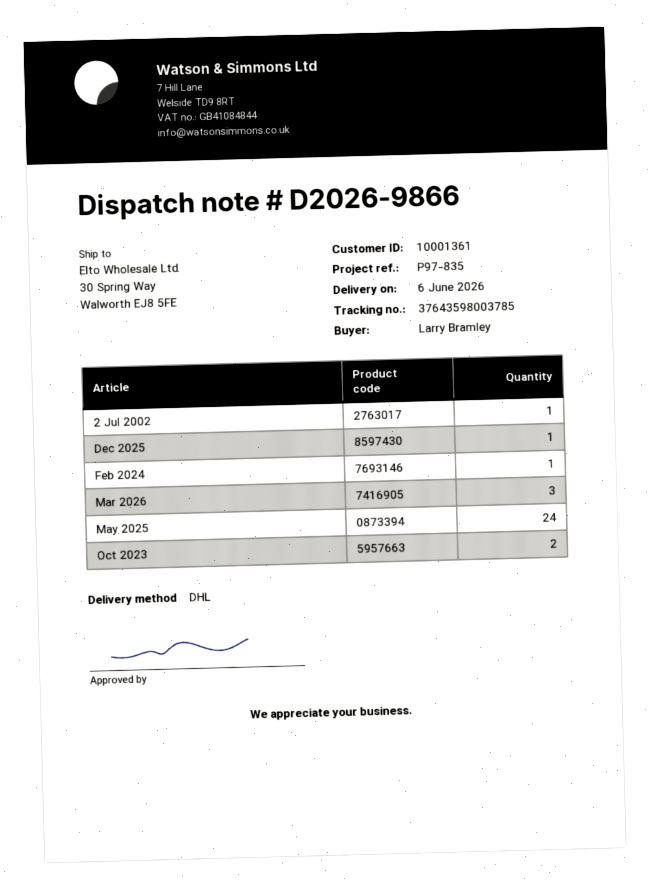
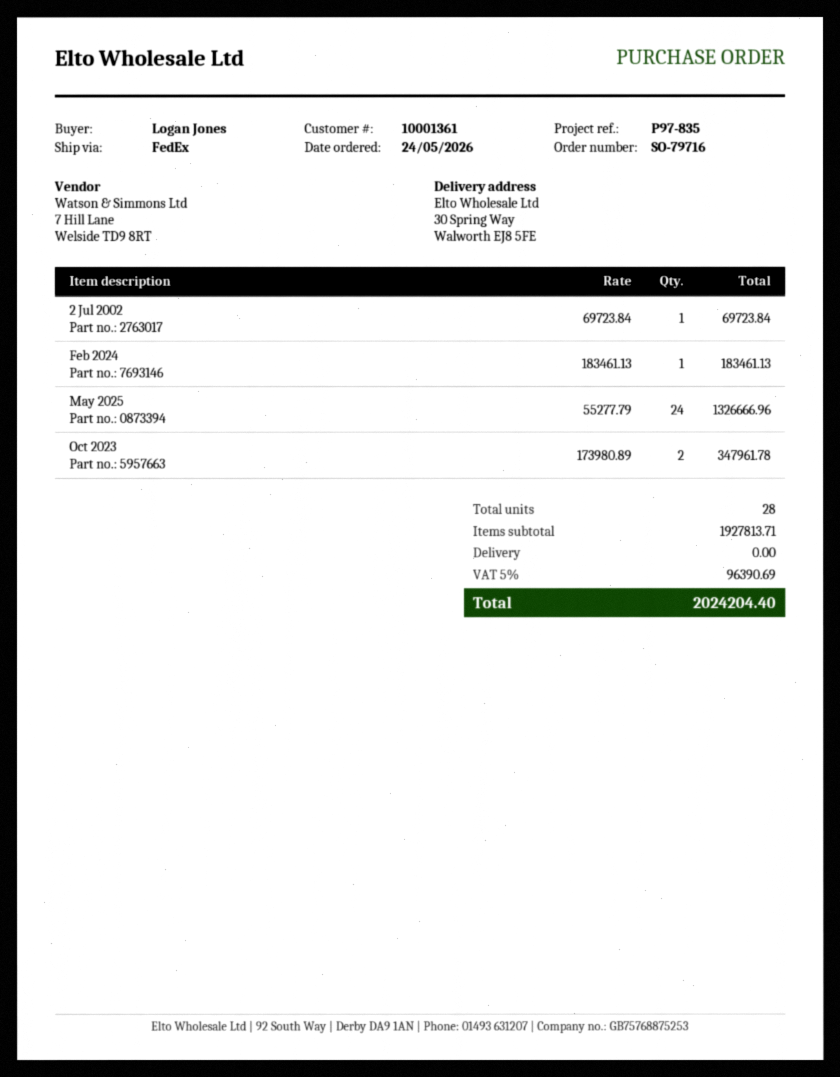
ordered by: Larry Bramley -> Logan Jones
shipping method: DHL -> FedEx
Dec 2025: 1 -> none
Mar 2026: 3 -> none

